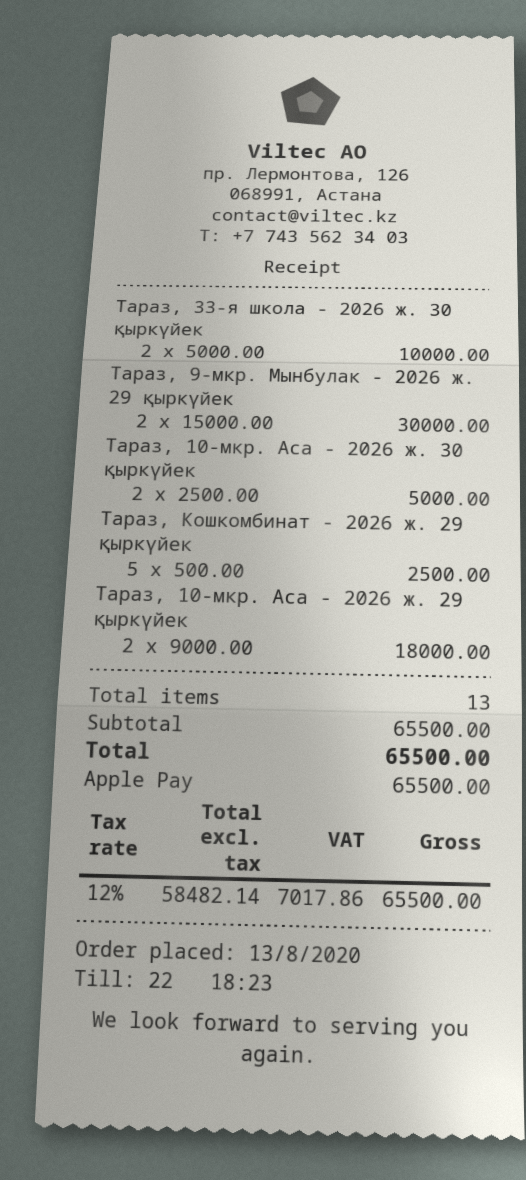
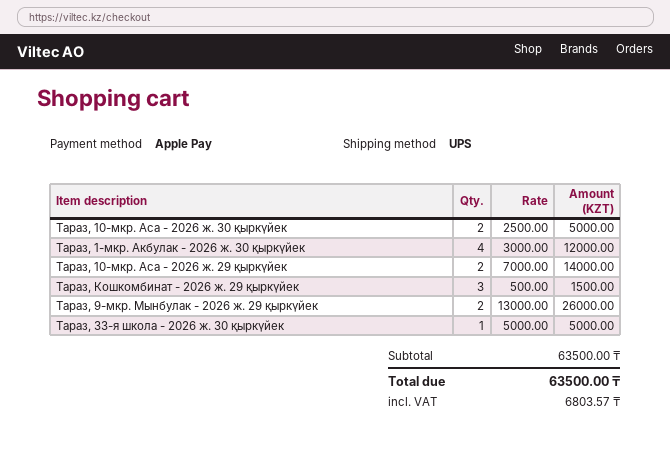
Тараз, 33-я школа - 2026 ж. 30 қыркүйек: 2 x 5000.00 = 10000.00 -> 1 x 5000.00 = 5000.00
Тараз, 9-мкр. Мынбулак - 2026 ж. 29 қыркүйек: 2 x 15000.00 = 30000.00 -> 2 x 13000.00 = 26000.00
Тараз, Кошкомбинат - 2026 ж. 29 қыркүйек: 5 x 500.00 = 2500.00 -> 3 x 500.00 = 1500.00
Тараз, 10-мкр. Аса - 2026 ж. 29 қыркүйек: 2 x 9000.00 = 18000.00 -> 2 x 7000.00 = 14000.00
Тараз, 1-мкр. Акбулак - 2026 ж. 30 қыркүйек: none -> 4 x 3000.00 = 12000.00
subtotal: 65500.00 -> 63500.00
tax: 7017.86 -> 6803.57
total: 65500.00 -> 63500.00

